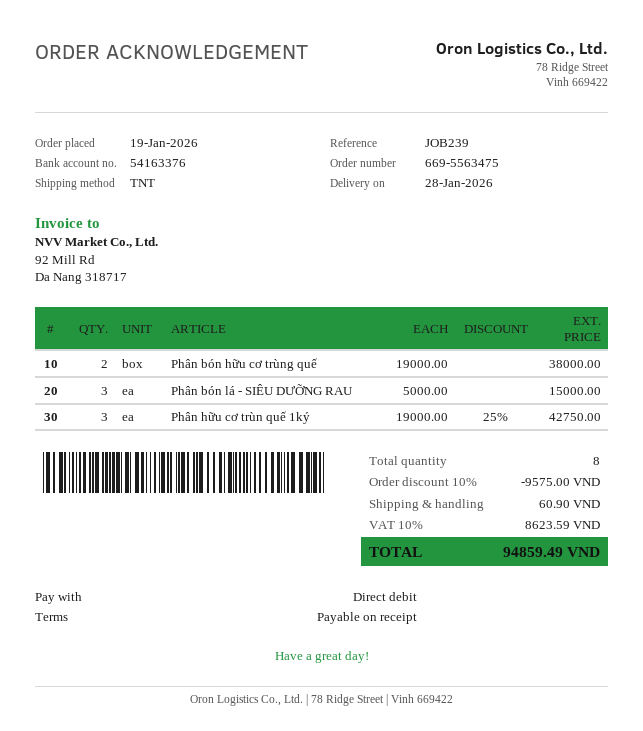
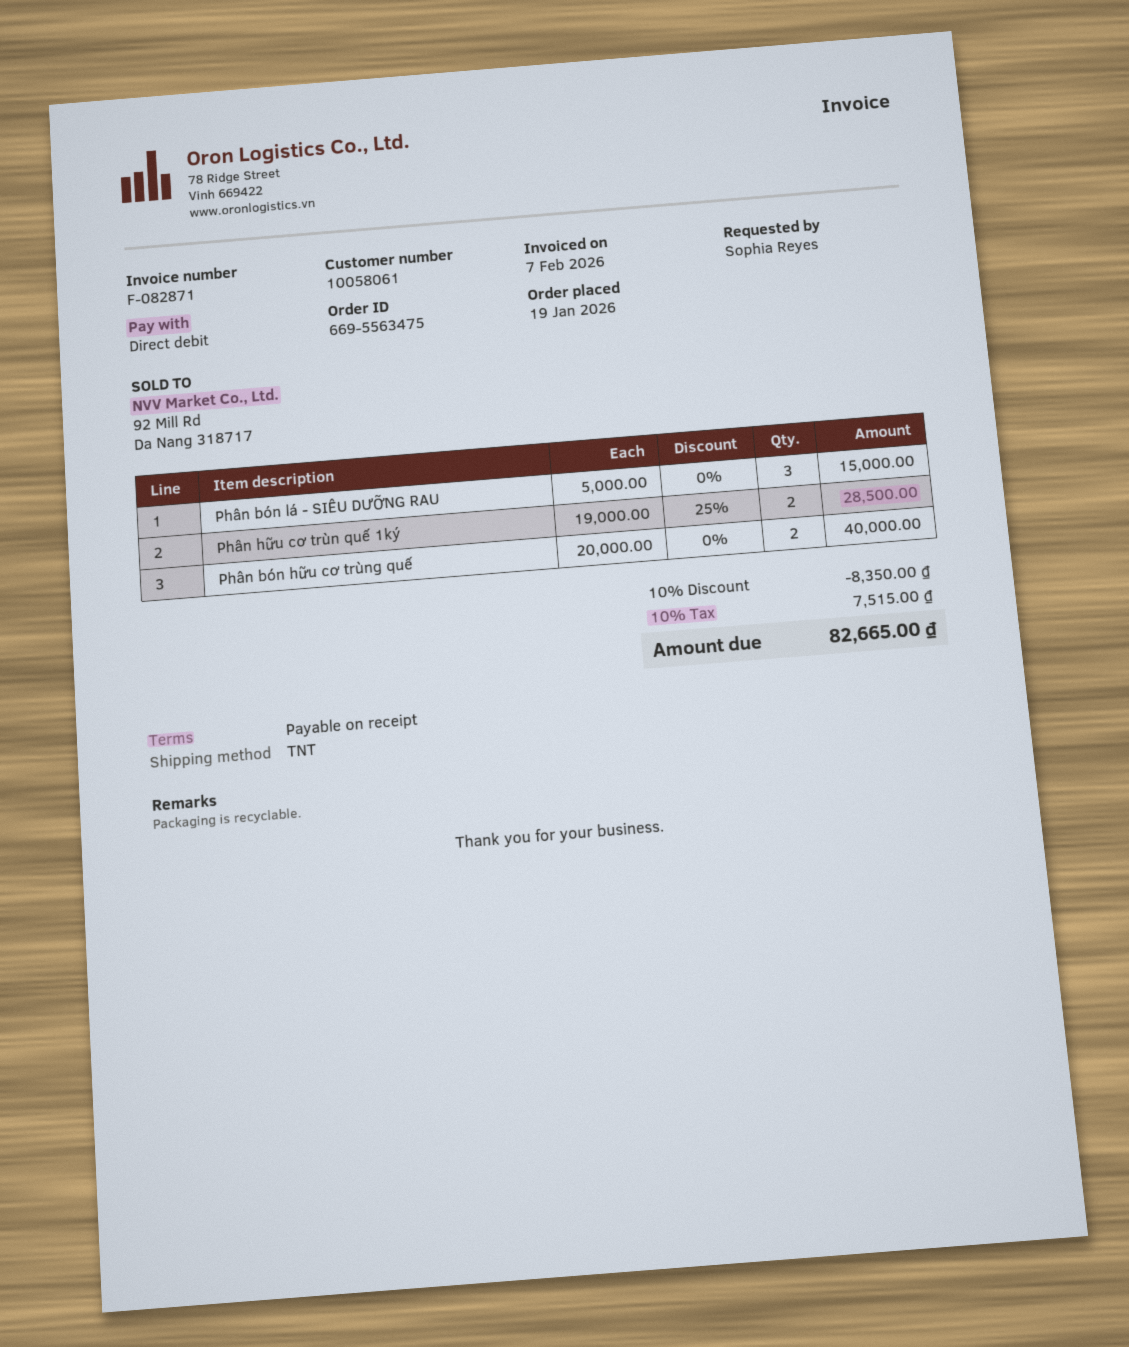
Phân bón hữu cơ trùng quế: 2 x 19000.00 = 38000.00 -> 2 x 20000.00 = 40000.00
Phân hữu cơ trùn quế 1ký: 3 x 19000.00 - 25% = 42750.00 -> 2 x 19000.00 - 25% = 28500.00
discount: 10% = 9575.00 -> 10% = 8350.00
shipping: 60.90 -> none
tax: 10% = 8623.59 -> 10% = 7515.00
total: 94859.49 -> 82665.00

